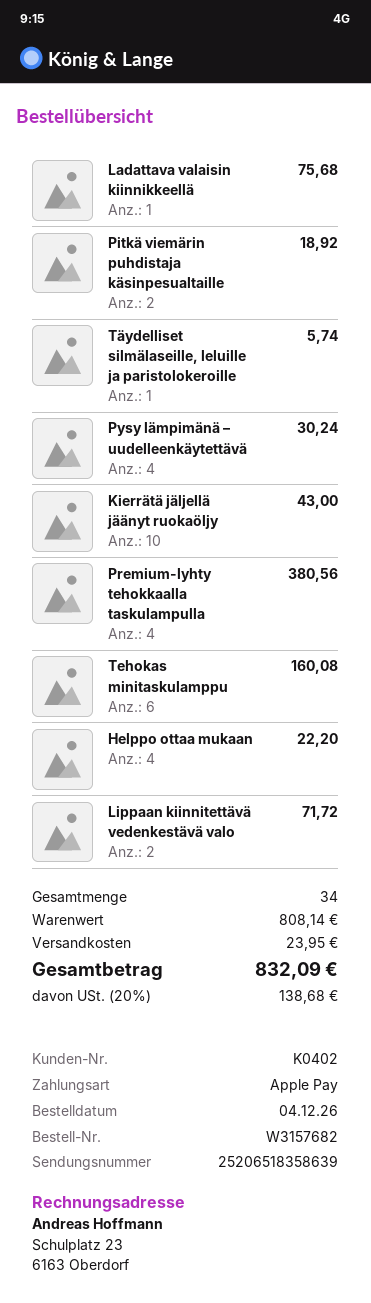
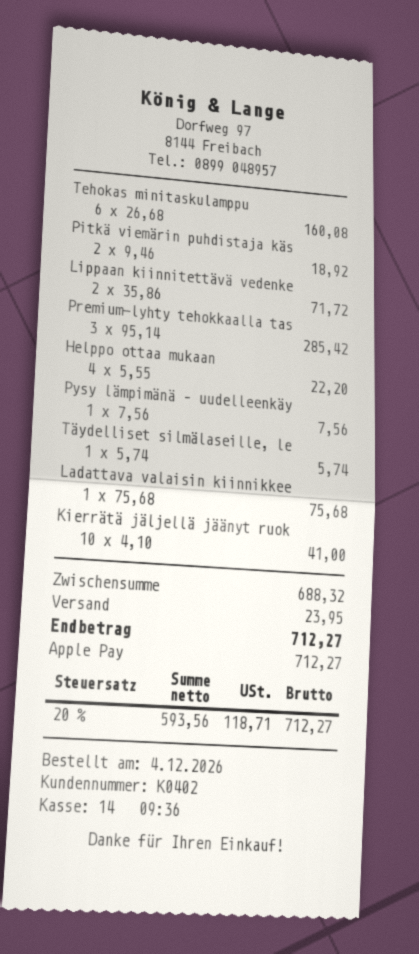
Pysy lämpimänä – uudelleenkäytettävä: 4 for 30.24 -> 1 for 7.56
Kierrätä jäljellä jäänyt ruokaöljy: 10 for 43.00 -> 10 for 41.00
Premium-lyhty tehokkaalla taskulampulla: 4 for 380.56 -> 3 for 285.42
subtotal: 808.14 -> 688.32
tax: 20% = 138.68 -> 20% = 118.71
total: 832.09 -> 712.27

